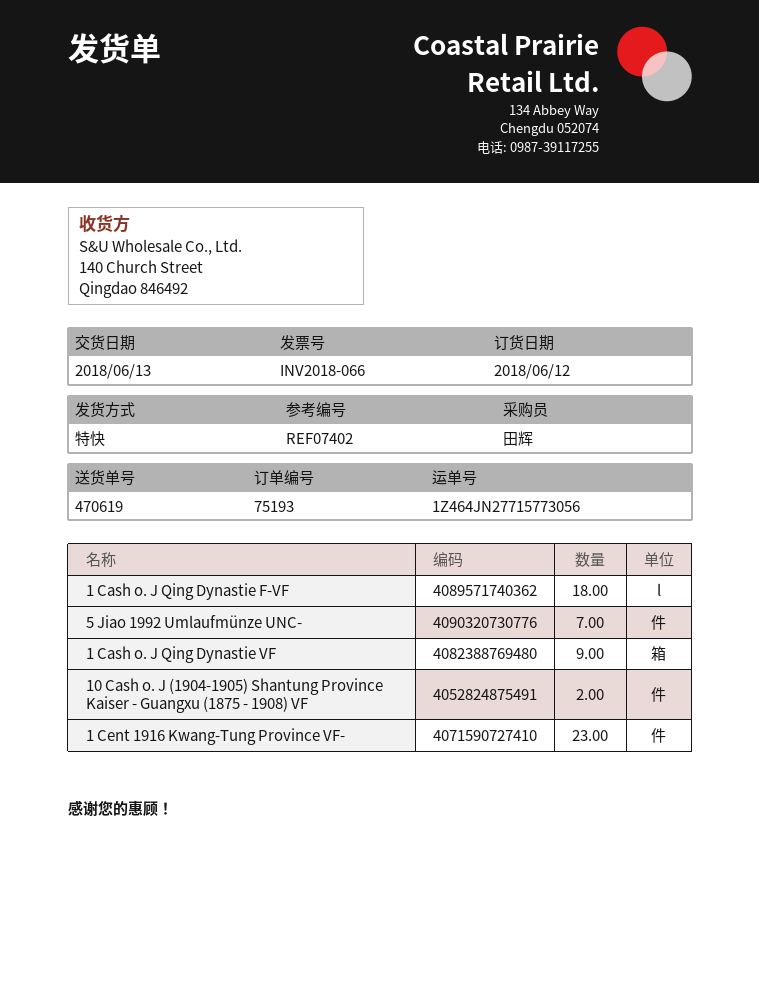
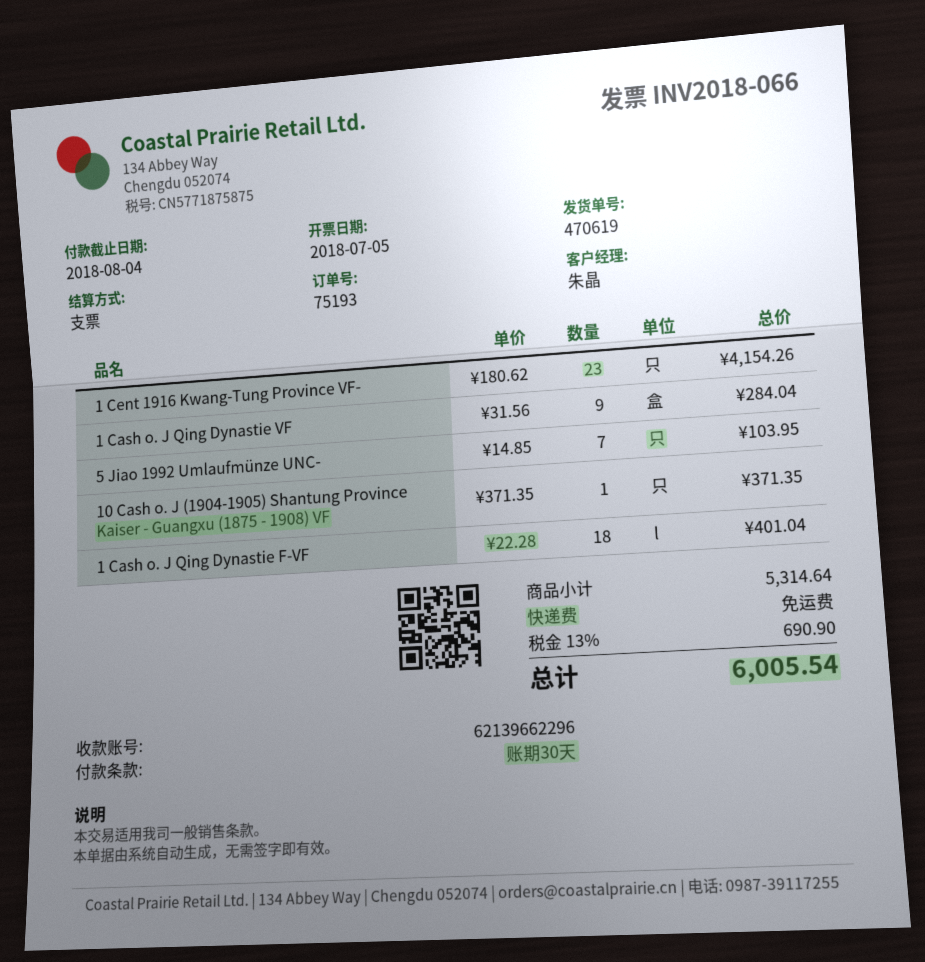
10 Cash o. J (1904-1905) Shantung Province Kaiser - Guangxu (1875 - 1908) VF: 2 -> 1

